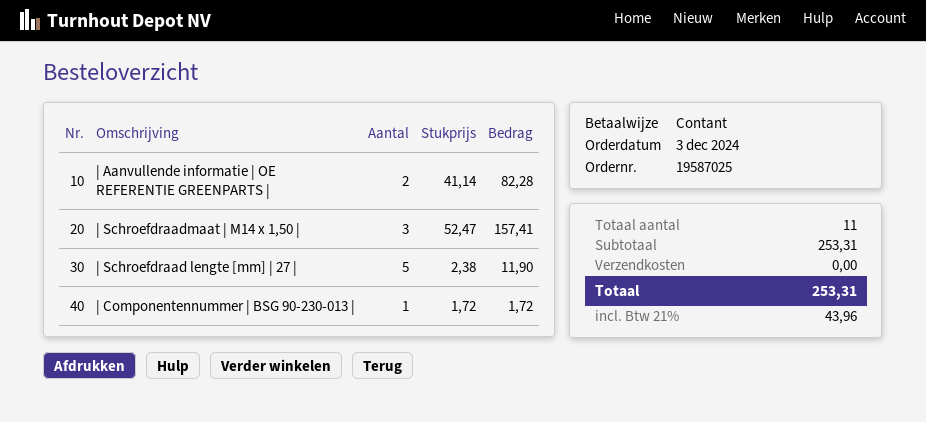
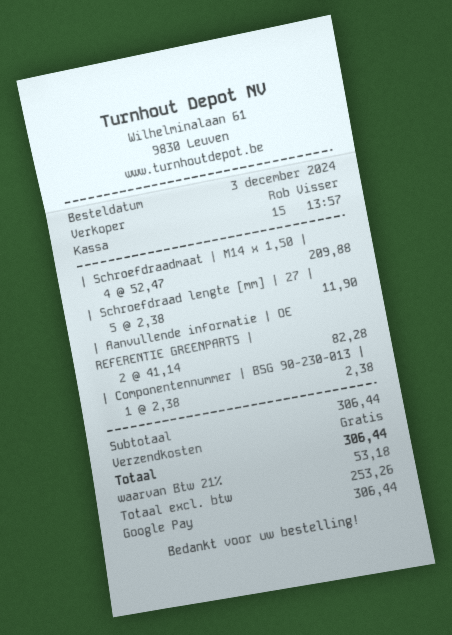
payment method: cash -> Google Pay
| Schroefdraadmaat | M14 x 1,50 |: 3 x 52.47 = 157.41 -> 4 x 52.47 = 209.88
| Componentennummer | BSG 90-230-013 |: 1 x 1.72 = 1.72 -> 1 x 2.38 = 2.38
subtotal: 253.31 -> 306.44
tax: 21% = 43.96 -> 21% = 53.18
total: 253.31 -> 306.44

